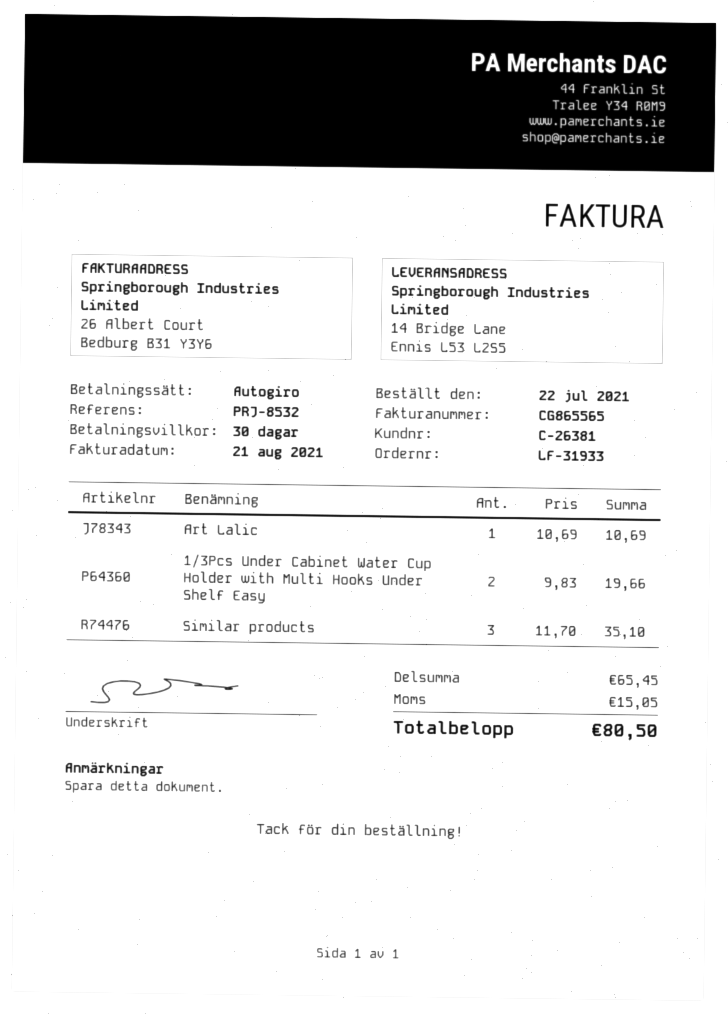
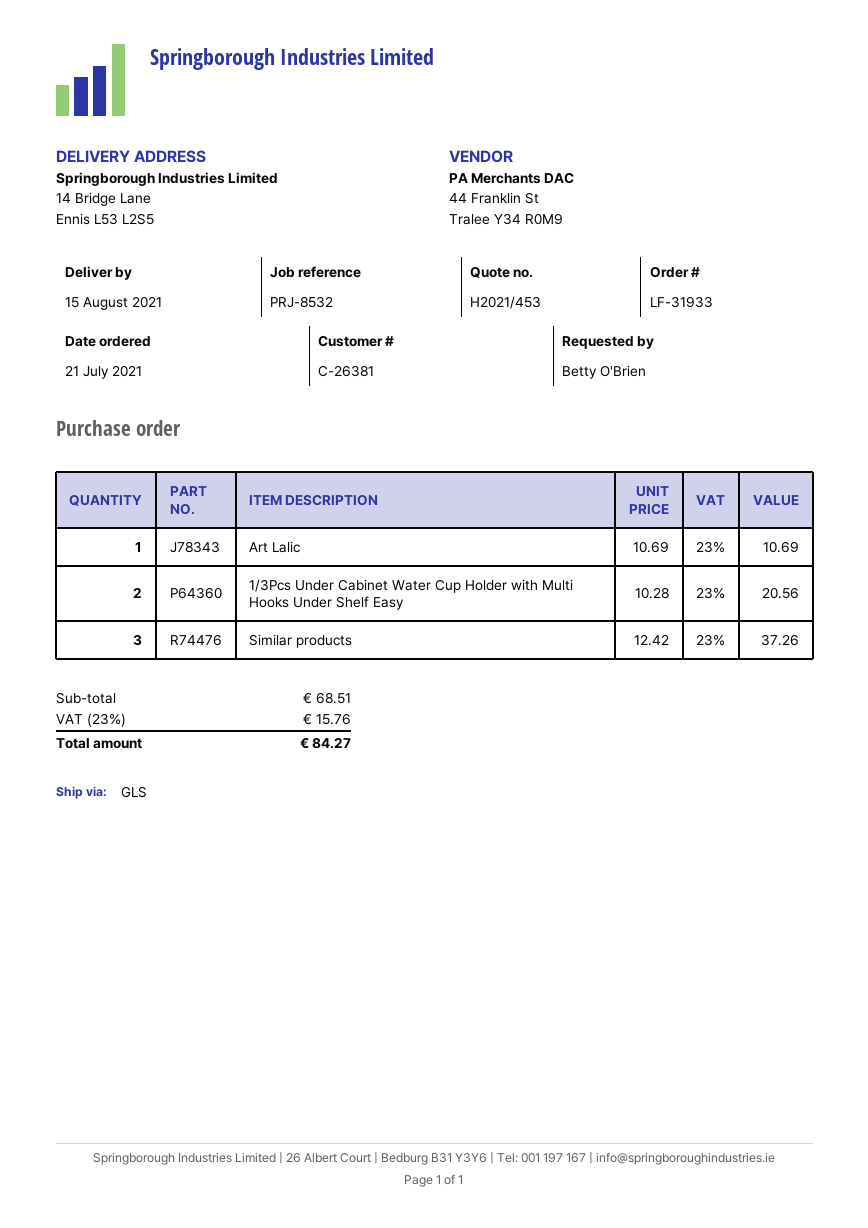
order date: 2021-07-22 -> 2021-07-21
1/3Pcs Under Cabinet Water Cup Holder with Multi Hooks Under Shelf Easy: 2 x 9.83 = 19.66 -> 2 x 10.28 = 20.56
Similar products: 3 x 11.70 = 35.10 -> 3 x 12.42 = 37.26
subtotal: 65.45 -> 68.51
tax: 15.05 -> 15.76
total: 80.50 -> 84.27

